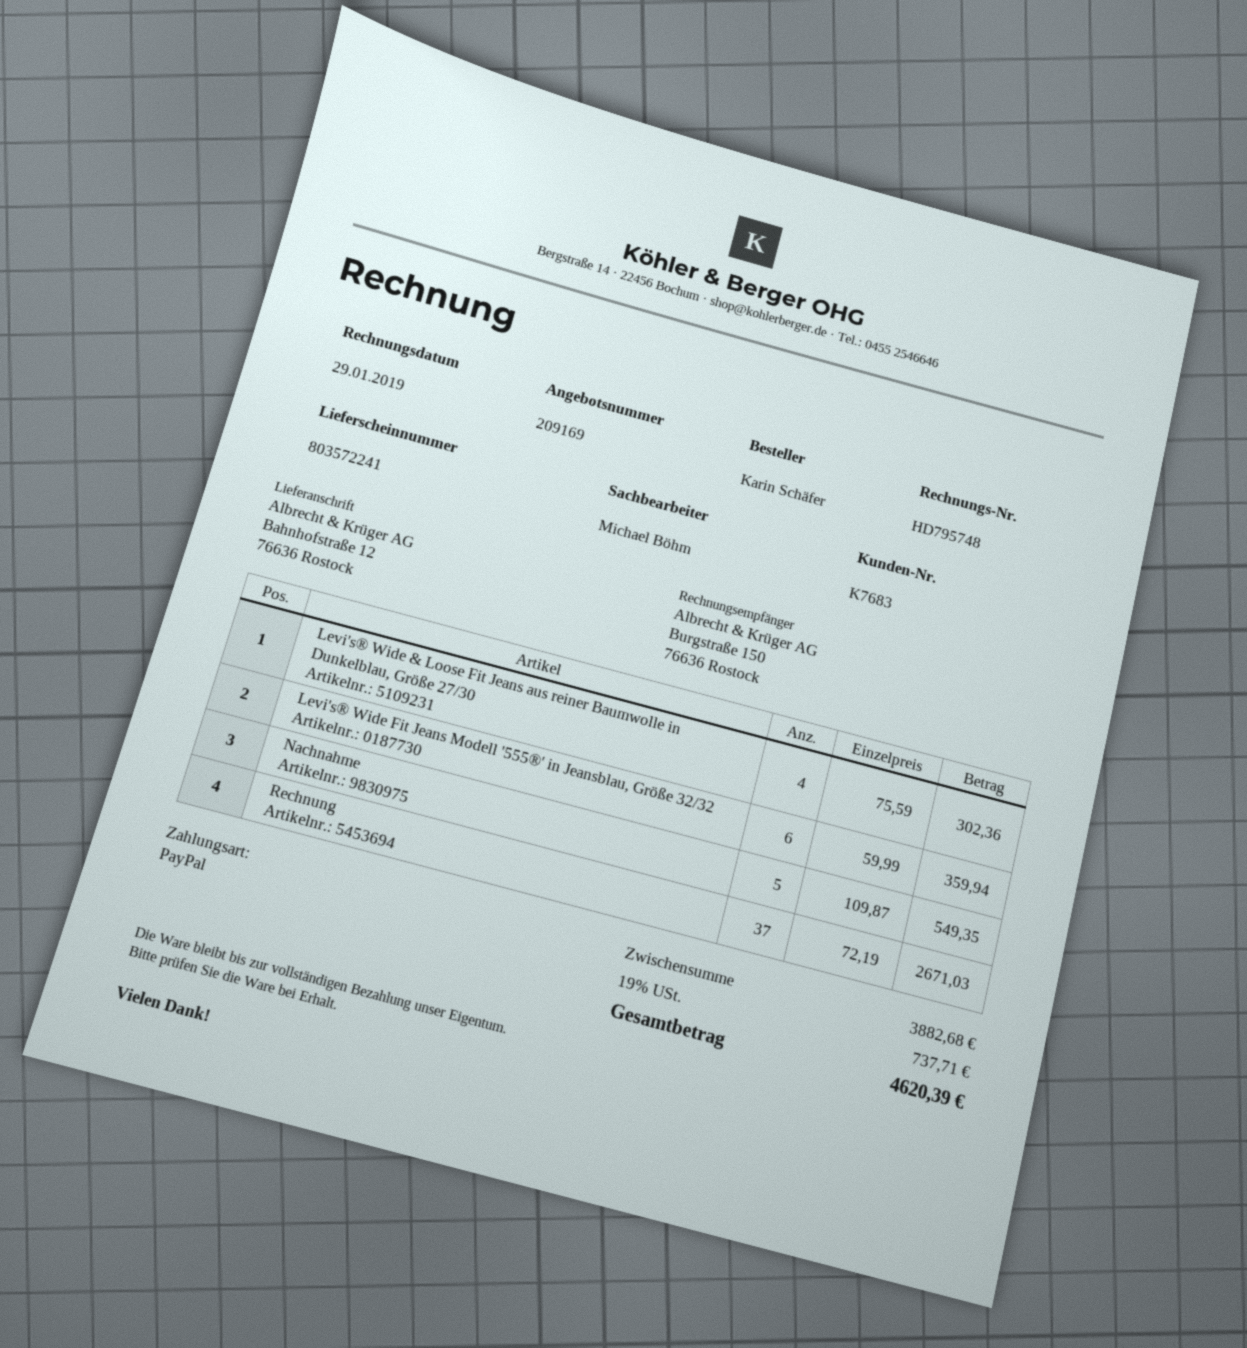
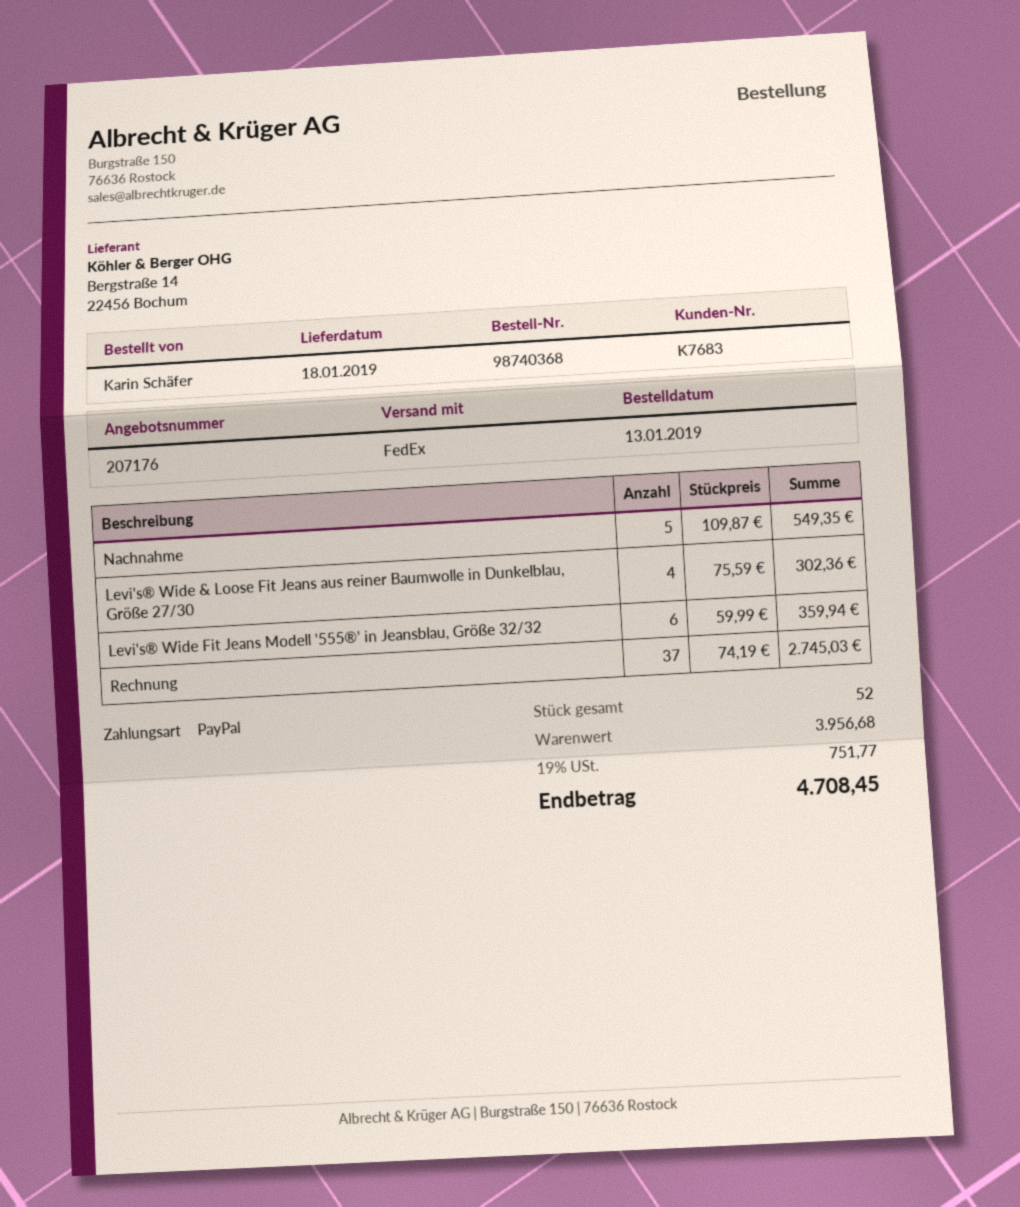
quote number: 209169 -> 207176
Rechnung: 37 x 72.19 = 2671.03 -> 37 x 74.19 = 2745.03
subtotal: 3882.68 -> 3956.68
tax: 19% = 737.71 -> 19% = 751.77
total: 4620.39 -> 4708.45

